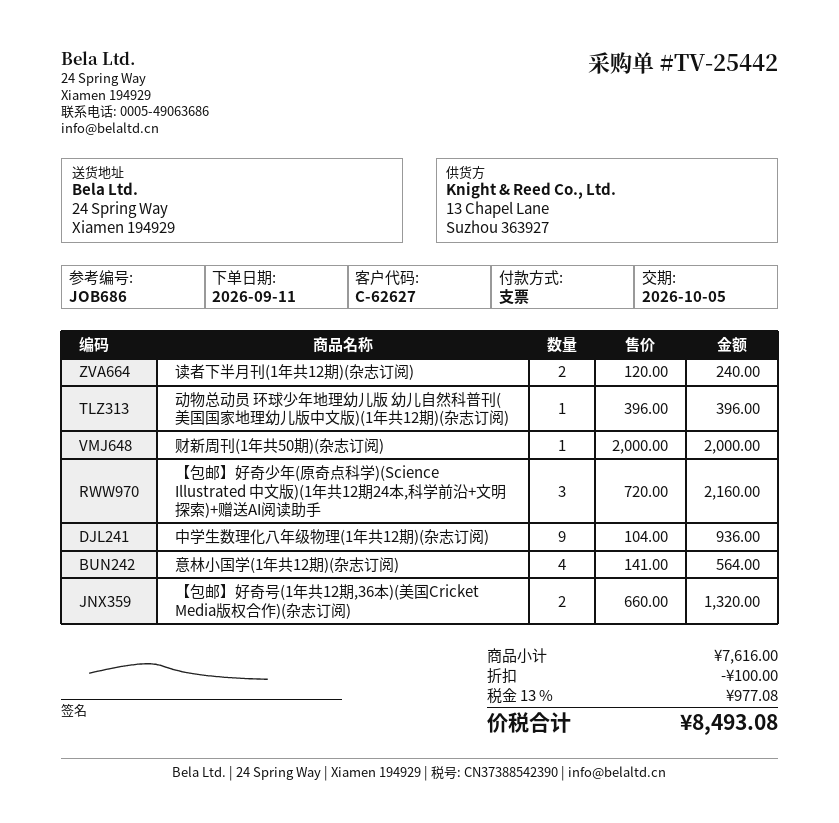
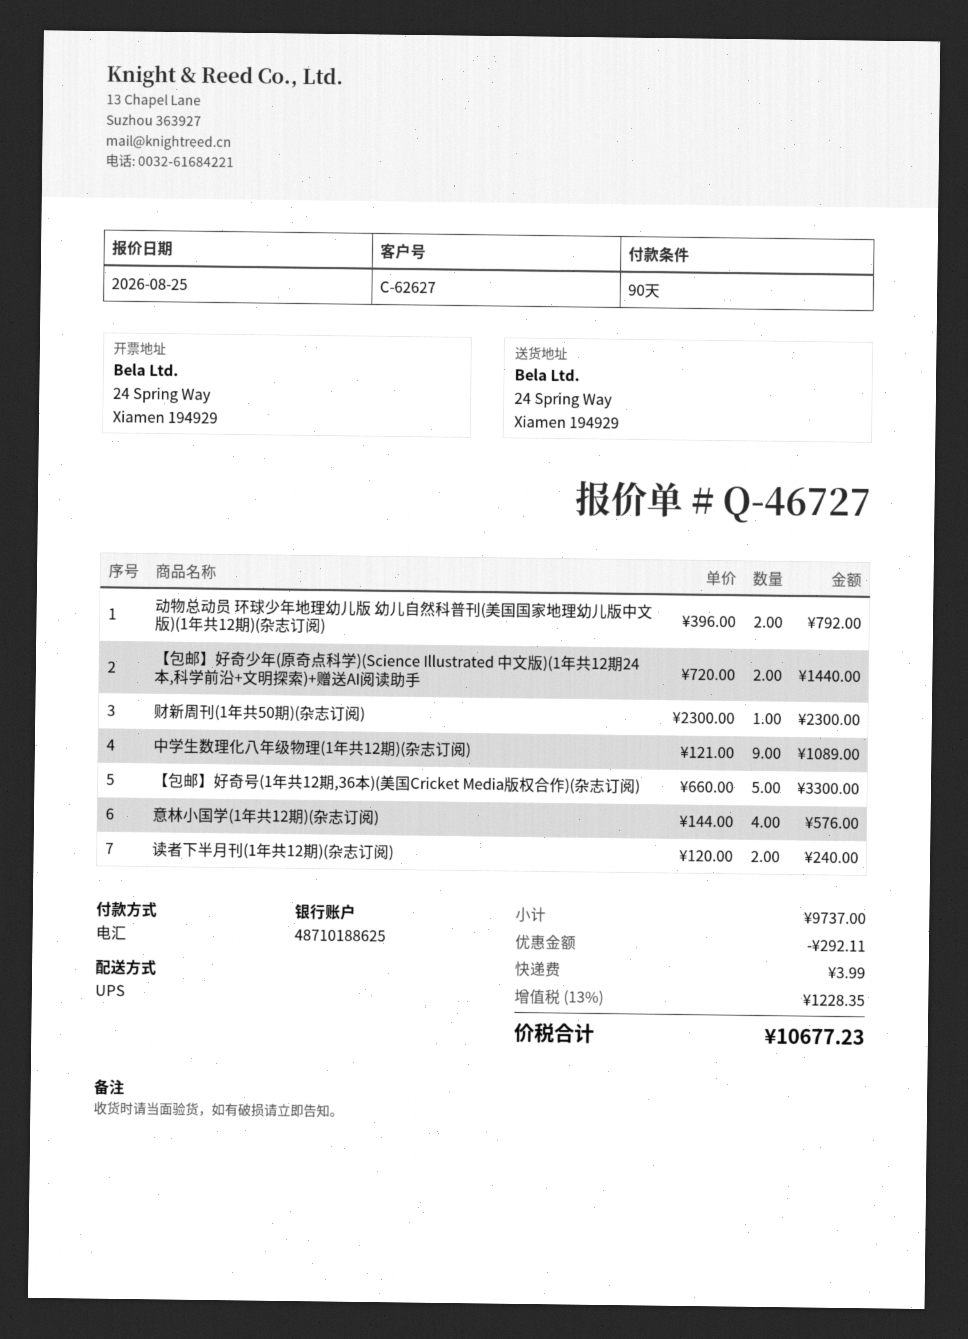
payment method: cheque -> bank transfer
动物总动员 环球少年地理幼儿版 幼儿自然科普刊(美国国家地理幼儿版中文版)(1年共12期)(杂志订阅): 1 x 396.00 = 396.00 -> 2 x 396.00 = 792.00
财新周刊(1年共50期)(杂志订阅): 1 x 2000.00 = 2000.00 -> 1 x 2300.00 = 2300.00
【包邮】好奇少年(原奇点科学)(Science Illustrated 中文版)(1年共12期24本,科学前沿+文明探索)+赠送AI阅读助手: 3 x 720.00 = 2160.00 -> 2 x 720.00 = 1440.00
中学生数理化八年级物理(1年共12期)(杂志订阅): 9 x 104.00 = 936.00 -> 9 x 121.00 = 1089.00
意林小国学(1年共12期)(杂志订阅): 4 x 141.00 = 564.00 -> 4 x 144.00 = 576.00
【包邮】好奇号(1年共12期,36本)(美国Cricket Media版权合作)(杂志订阅): 2 x 660.00 = 1320.00 -> 5 x 660.00 = 3300.00
subtotal: 7616.00 -> 9737.00
discount: 100.00 -> 292.11
shipping: none -> 3.99
tax: 13% = 977.08 -> 13% = 1228.35
total: 8493.08 -> 10677.23

